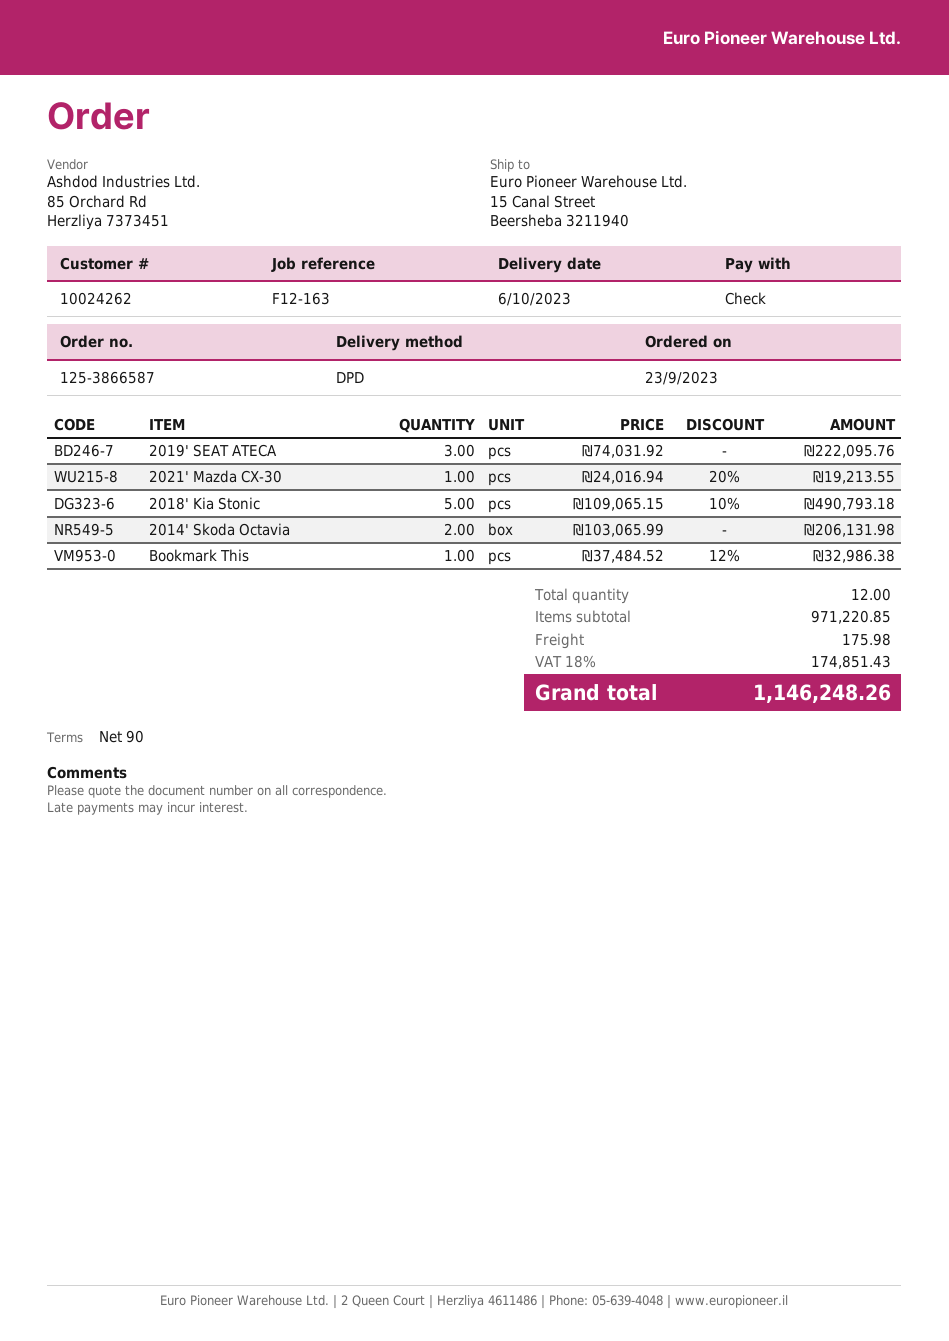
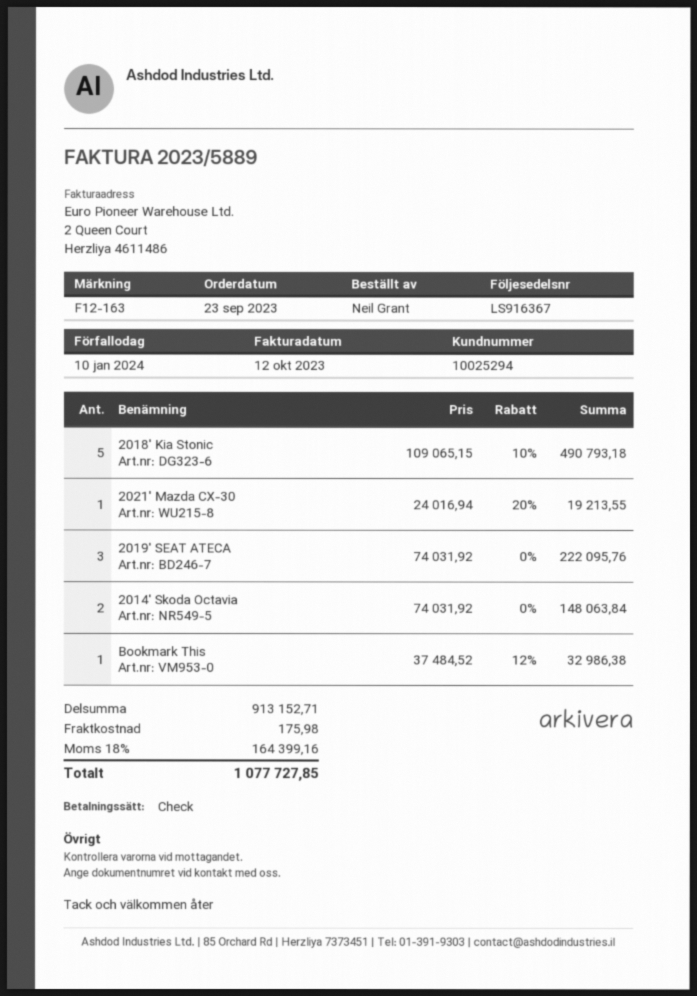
customer number: 10024262 -> 10025294
2014' Skoda Octavia: 2 x 103065.99 = 206131.98 -> 2 x 74031.92 = 148063.84
subtotal: 971220.85 -> 913152.71
tax: 18% = 174851.43 -> 18% = 164399.16
total: 1146248.26 -> 1077727.85

